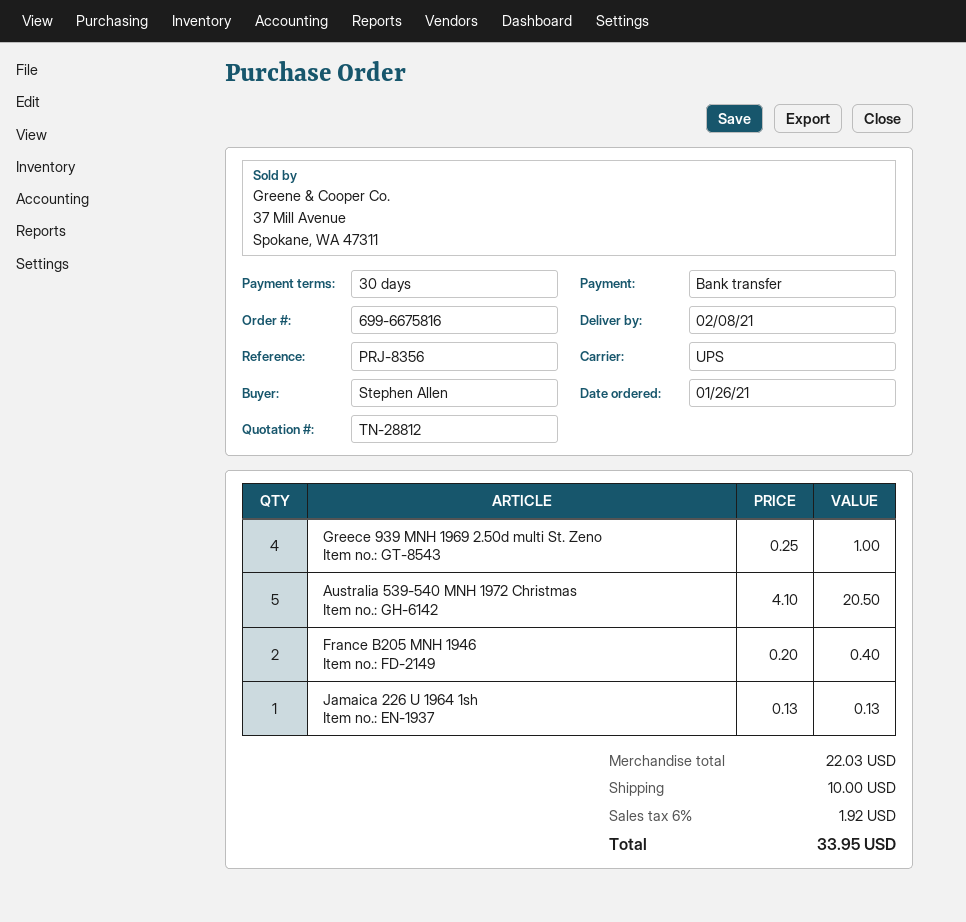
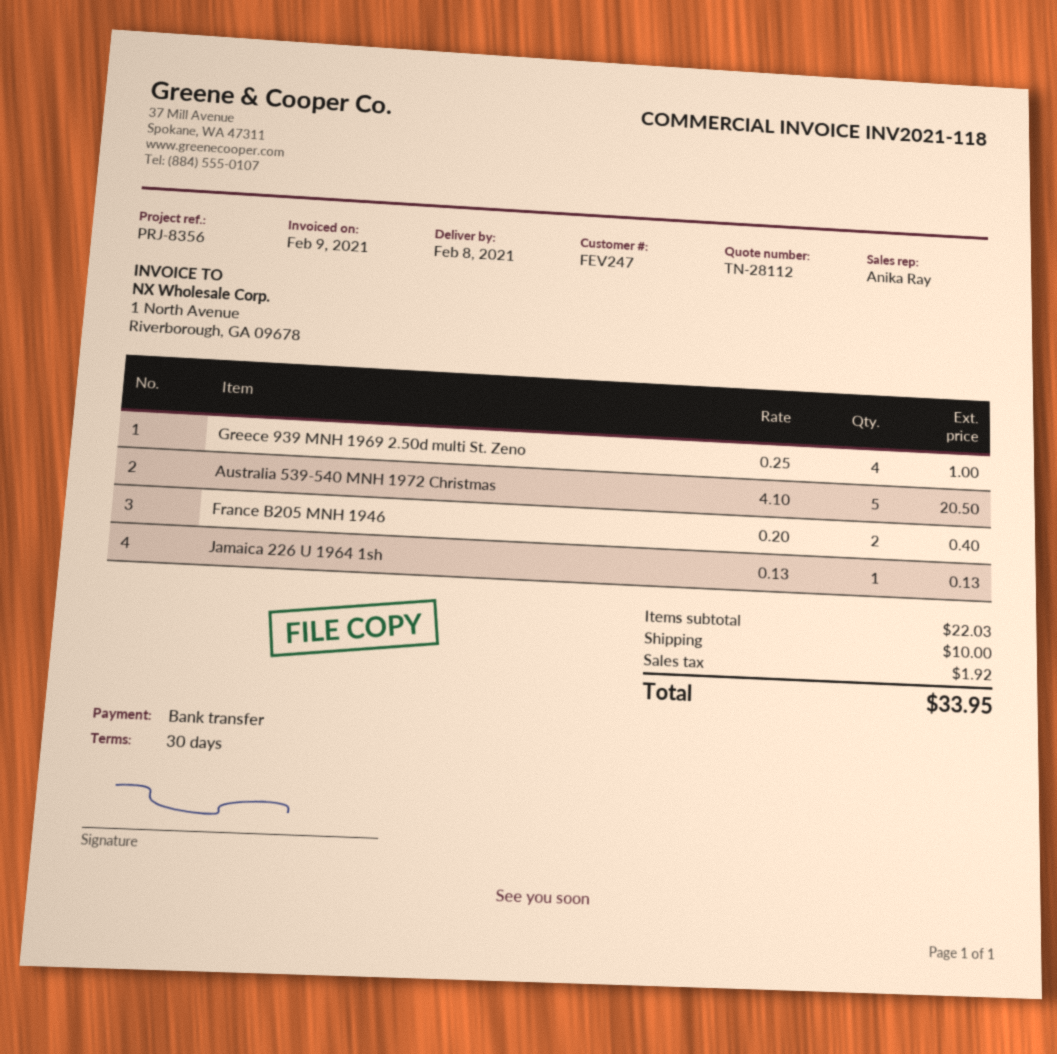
quote number: TN-28812 -> TN-28112

